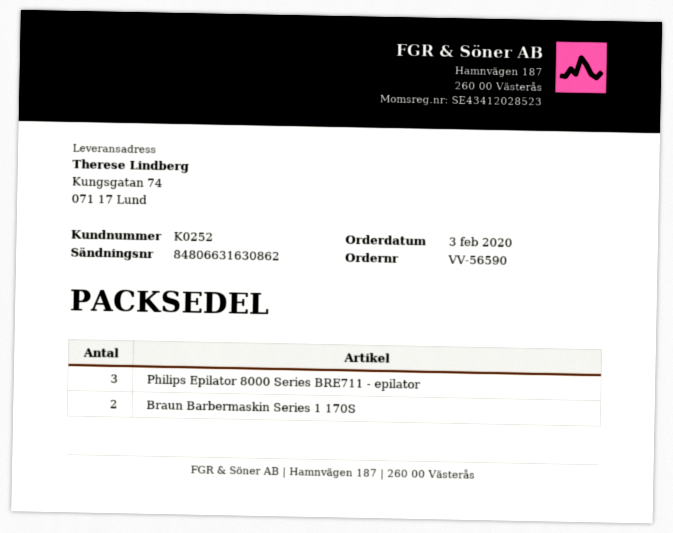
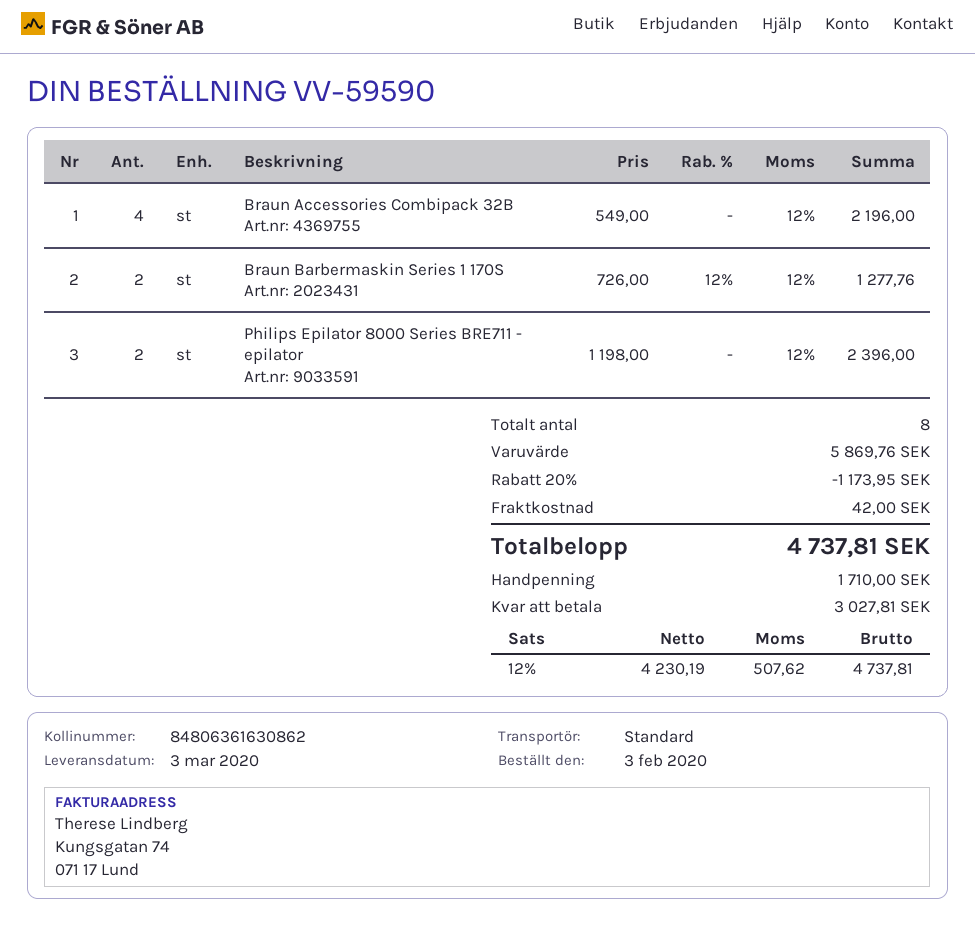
order number: VV-56590 -> VV-59590
tracking number: 84806631630862 -> 84806361630862
Philips Epilator 8000 Series BRE711 - epilator: 3 -> 2
Braun Accessories Combipack 32B: none -> 4

